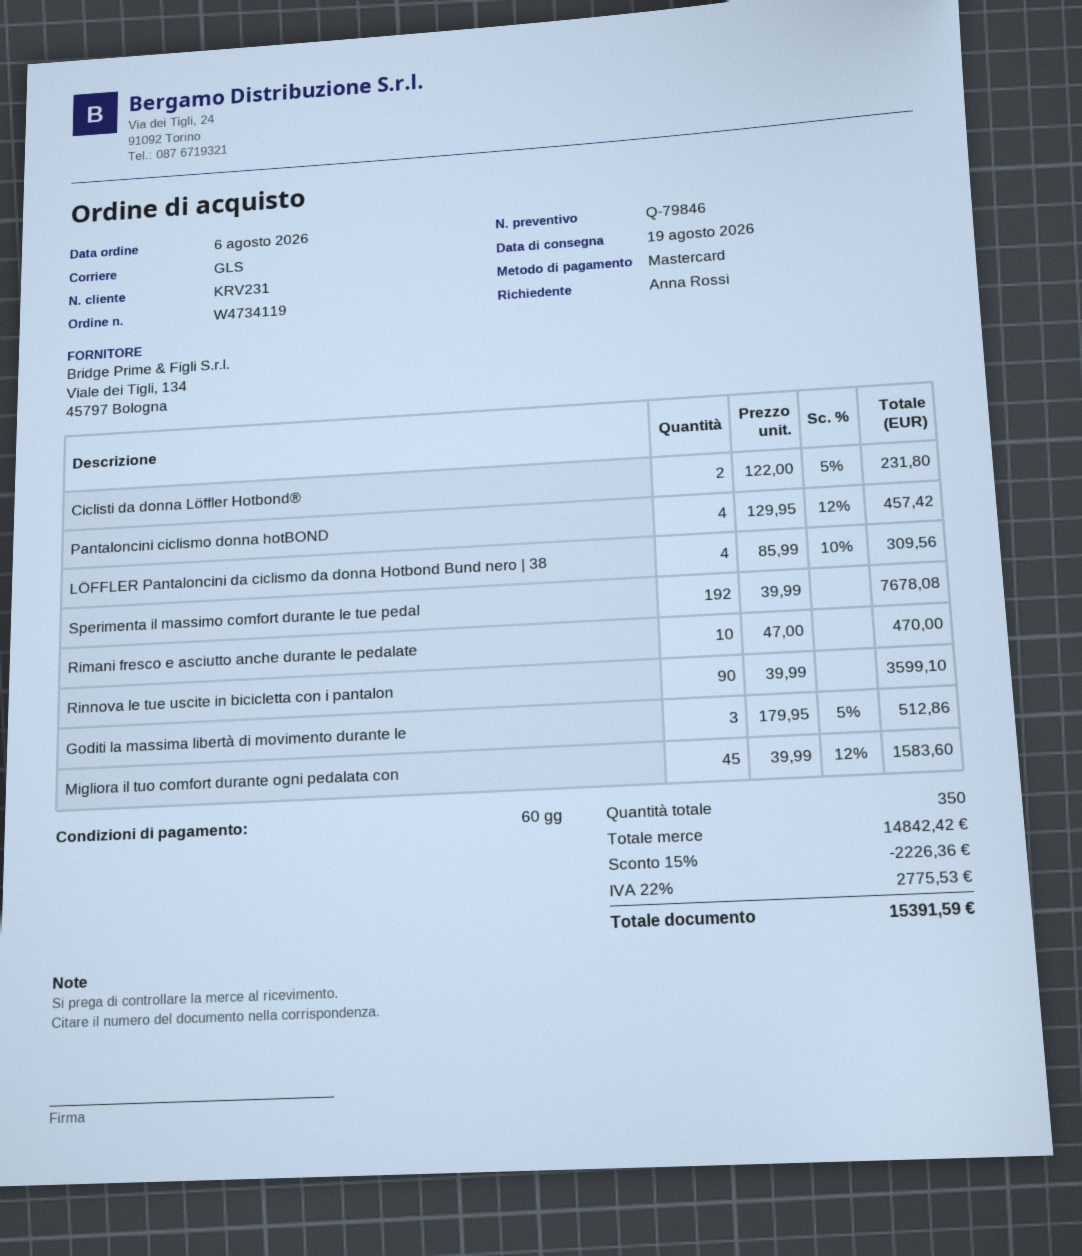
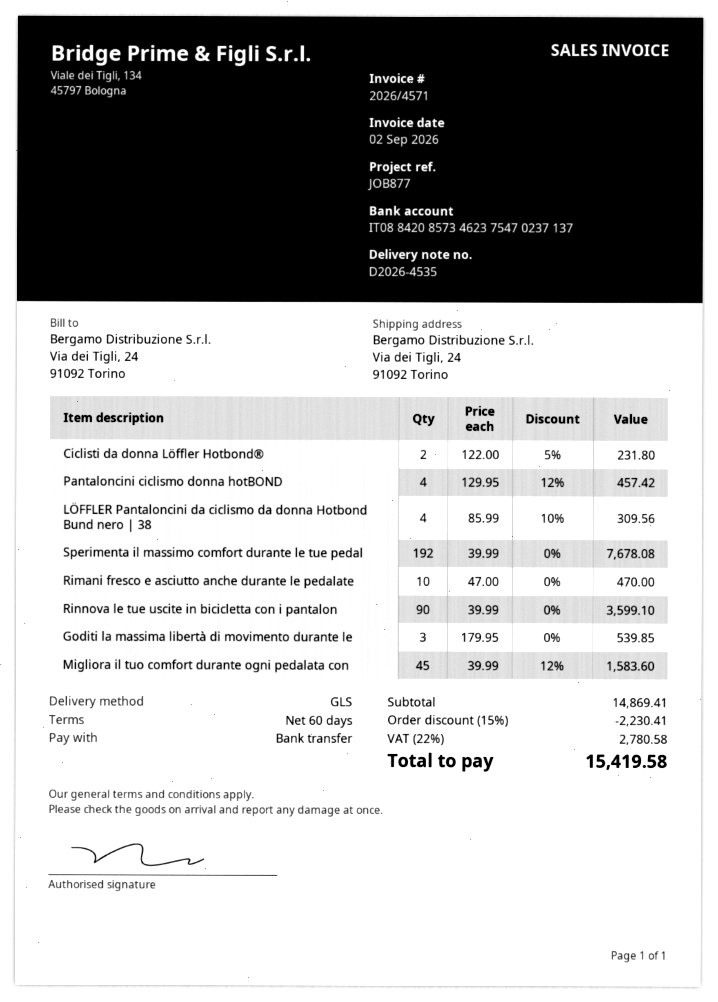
payment method: Mastercard -> bank transfer
Goditi la massima libertà di movimento durante le: 3 x 179.95 - 5% = 512.86 -> 3 x 179.95 = 539.85
subtotal: 14842.42 -> 14869.41
discount: 15% = 2226.36 -> 15% = 2230.41
tax: 22% = 2775.53 -> 22% = 2780.58
total: 15391.59 -> 15419.58

